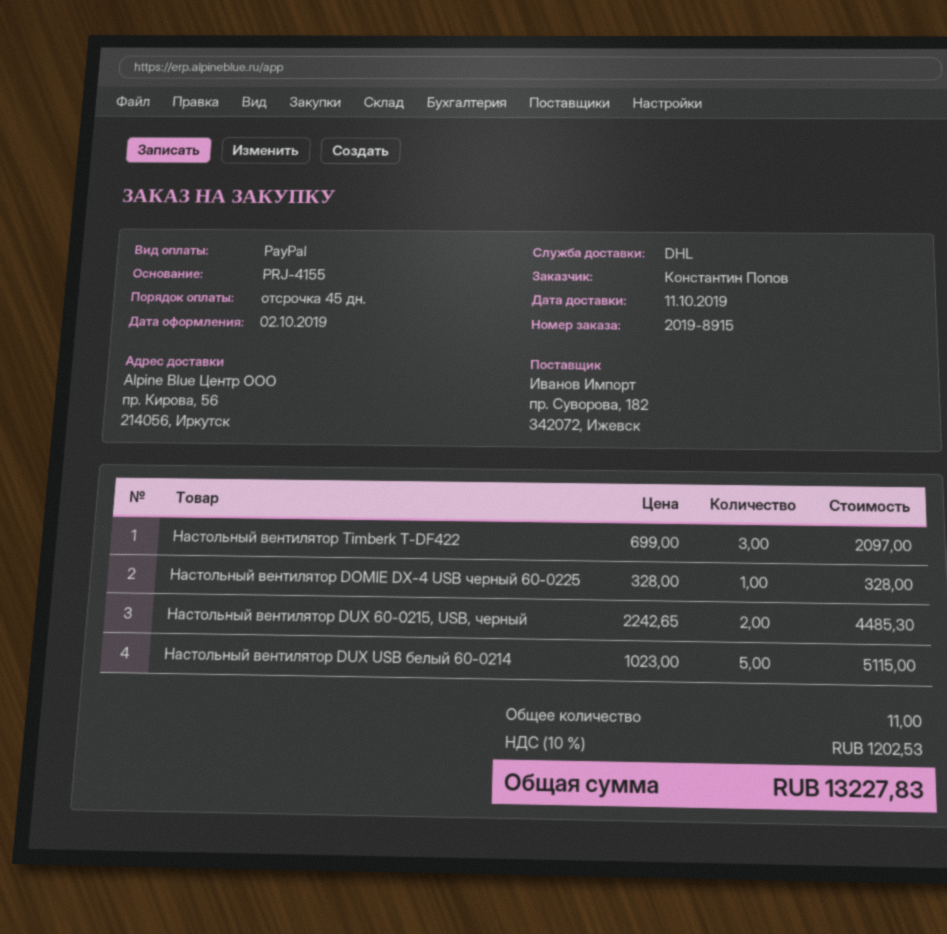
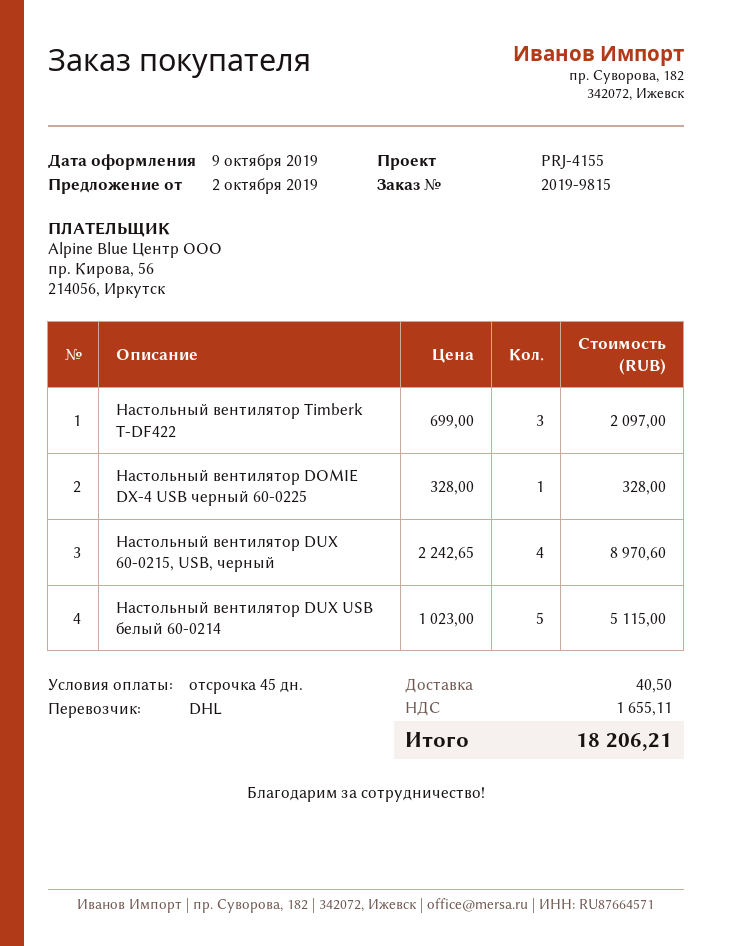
order number: 2019-8915 -> 2019-9815
order date: 2019-10-02 -> 2019-10-09
Настольный вентилятор DUX 60-0215, USB, черный: 2 x 2242.65 = 4485.30 -> 4 x 2242.65 = 8970.60
shipping: none -> 40.50
tax: 1202.53 -> 1655.11
total: 13227.83 -> 18206.21

